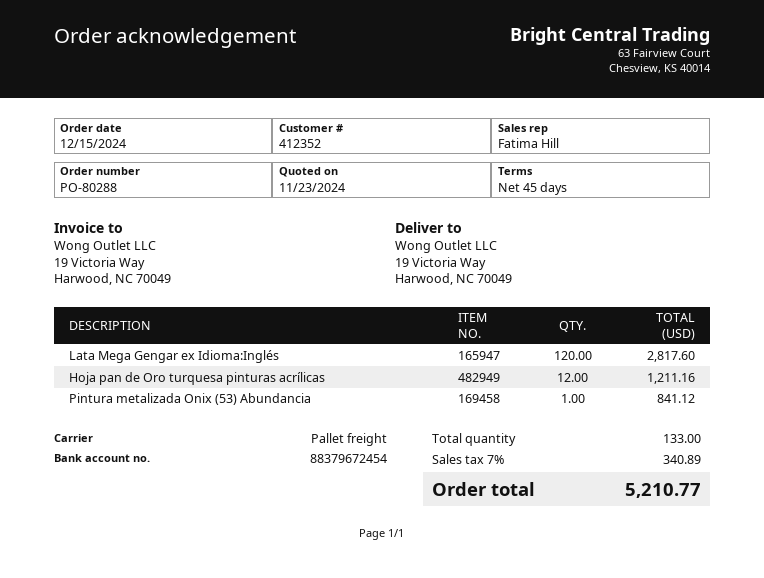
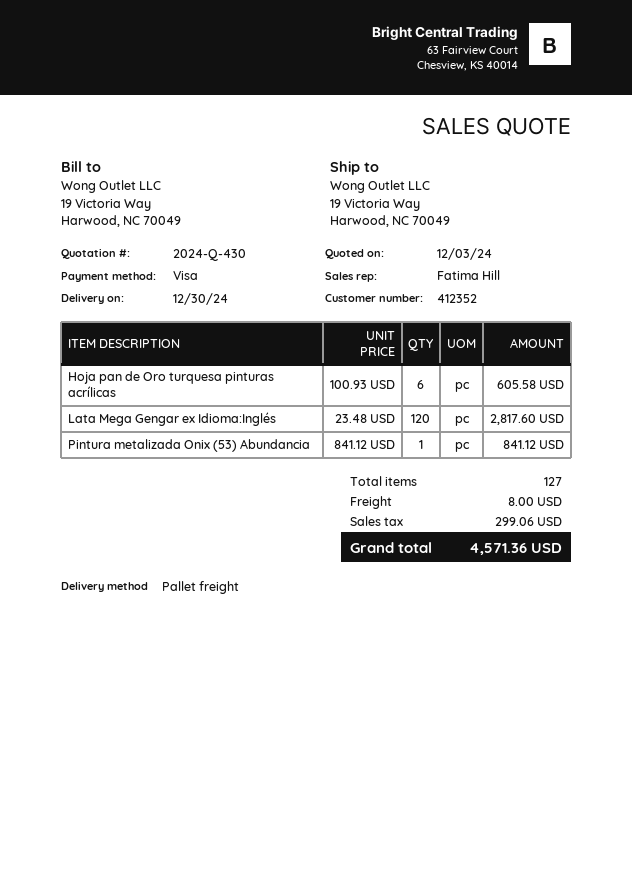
quote date: 2024-11-23 -> 2024-12-03
Hoja pan de Oro turquesa pinturas acrílicas: 12 for 1211.16 -> 6 for 605.58
total quantity: 133 -> 127
shipping: none -> 8.00
tax: 340.89 -> 299.06
total: 5210.77 -> 4571.36

